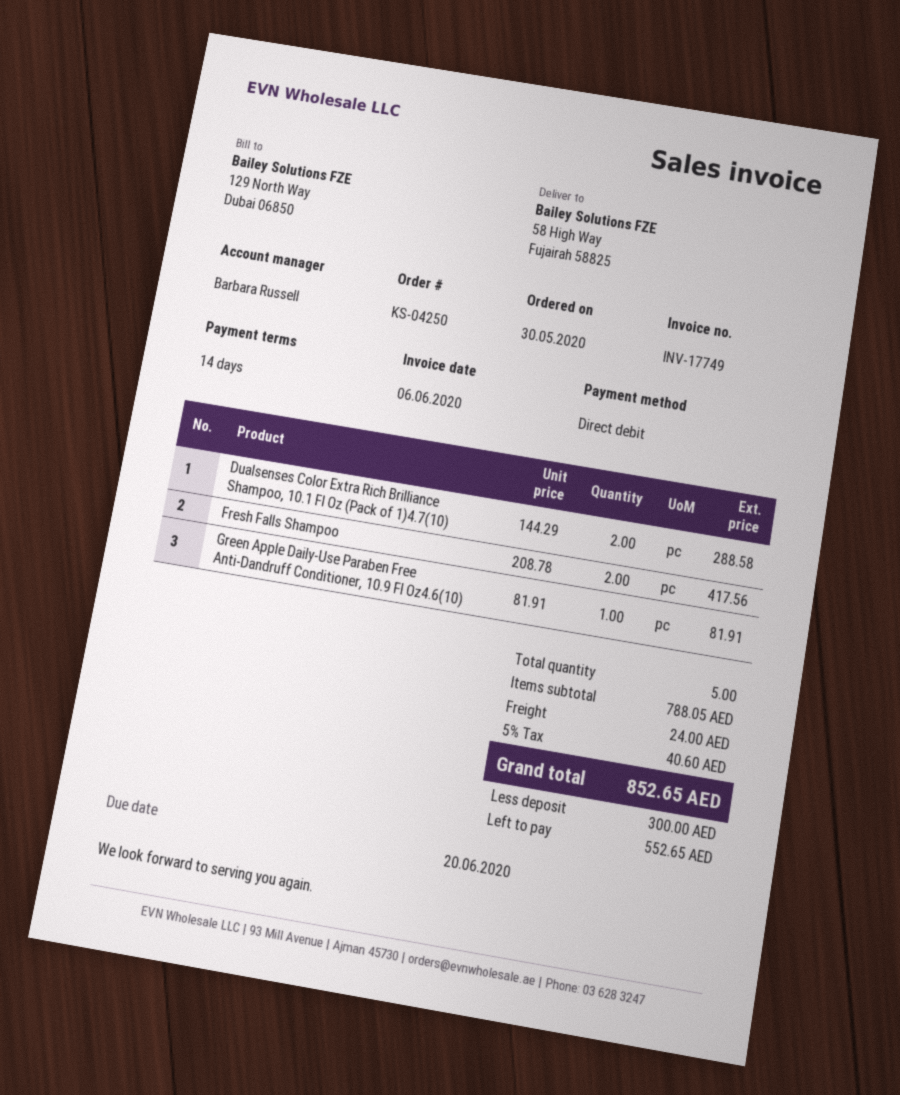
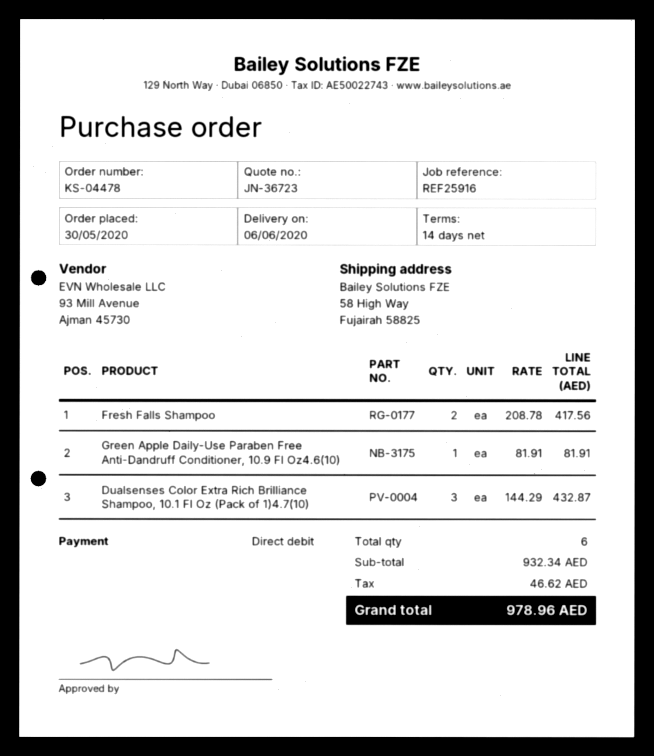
order number: KS-04250 -> KS-04478
Dualsenses Color Extra Rich Brilliance Shampoo, 10.1 Fl Oz (Pack of 1)4.7(10): 2 x 144.29 = 288.58 -> 3 x 144.29 = 432.87
total quantity: 5 -> 6
subtotal: 788.05 -> 932.34
shipping: 24.00 -> none
tax: 40.60 -> 46.62
total: 852.65 -> 978.96

